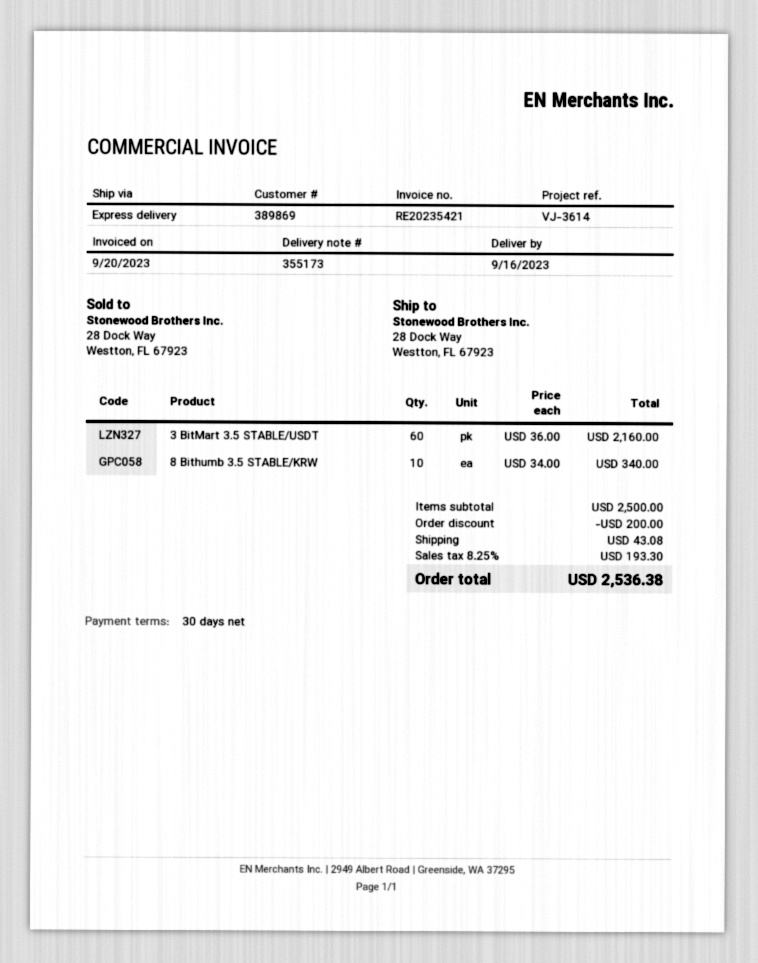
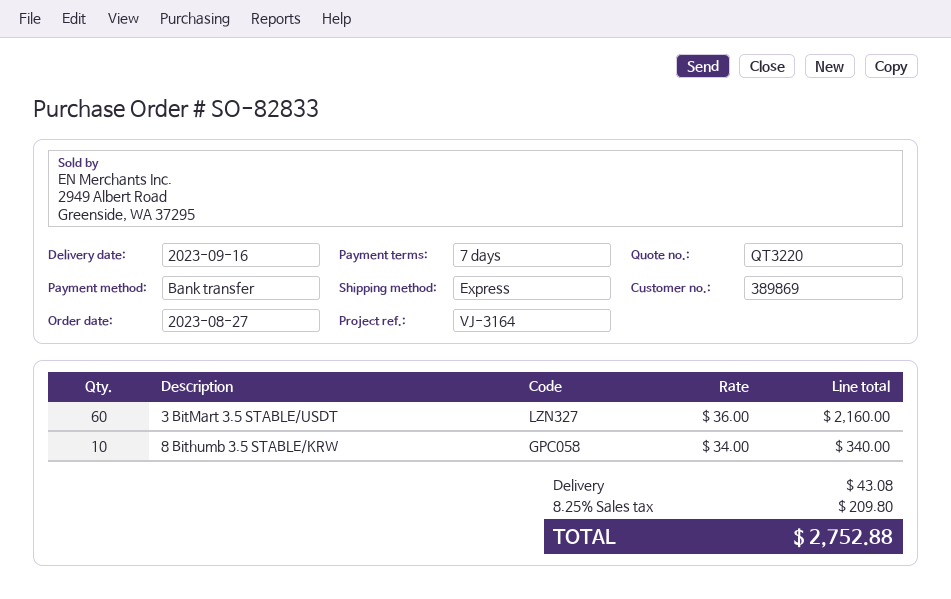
payment terms: 30 days -> 7 days
reference: VJ-3614 -> VJ-3164
discount: 200.00 -> none
tax: 8.25% = 193.30 -> 8.25% = 209.80
total: 2536.38 -> 2752.88

